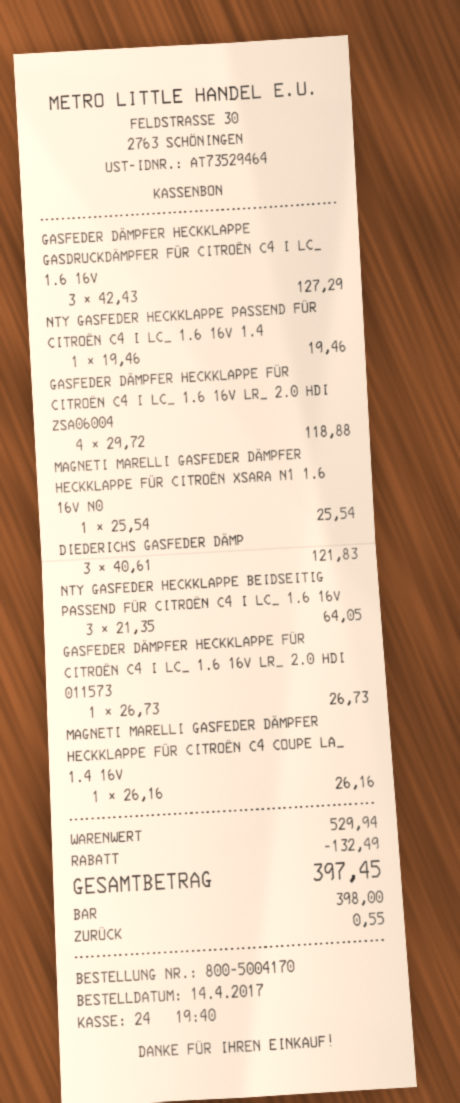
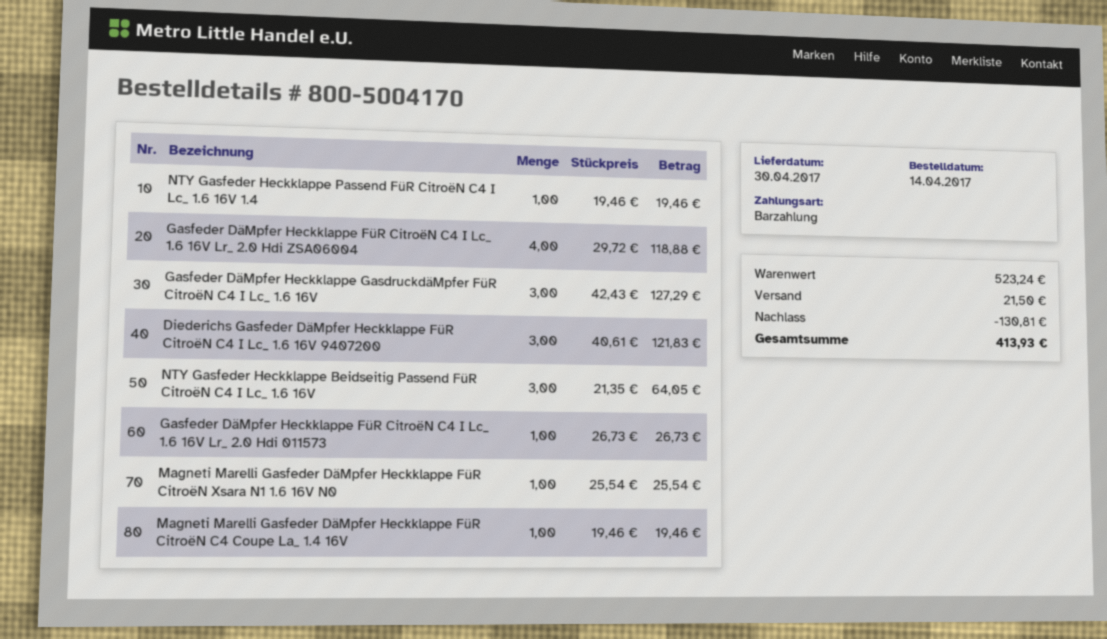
MAGNETI MARELLI GASFEDER DÄMPFER HECKKLAPPE FÜR CITROËN C4 COUPE LA_ 1.4 16V: 1 x 26.16 = 26.16 -> 1 x 19.46 = 19.46
subtotal: 529.94 -> 523.24
discount: 132.49 -> 130.81
shipping: none -> 21.50
total: 397.45 -> 413.93

